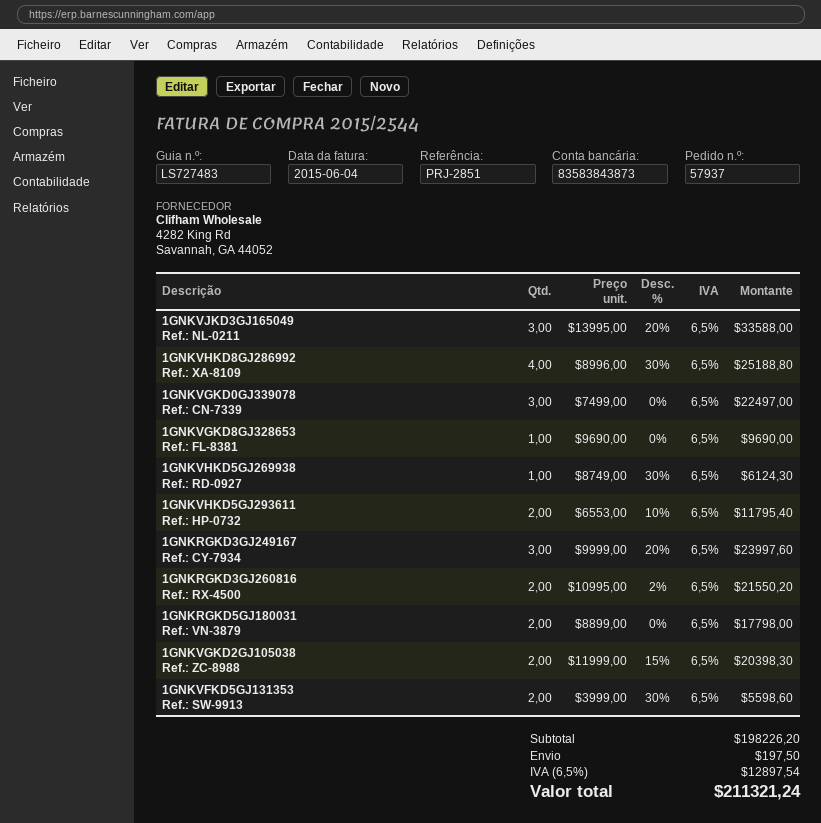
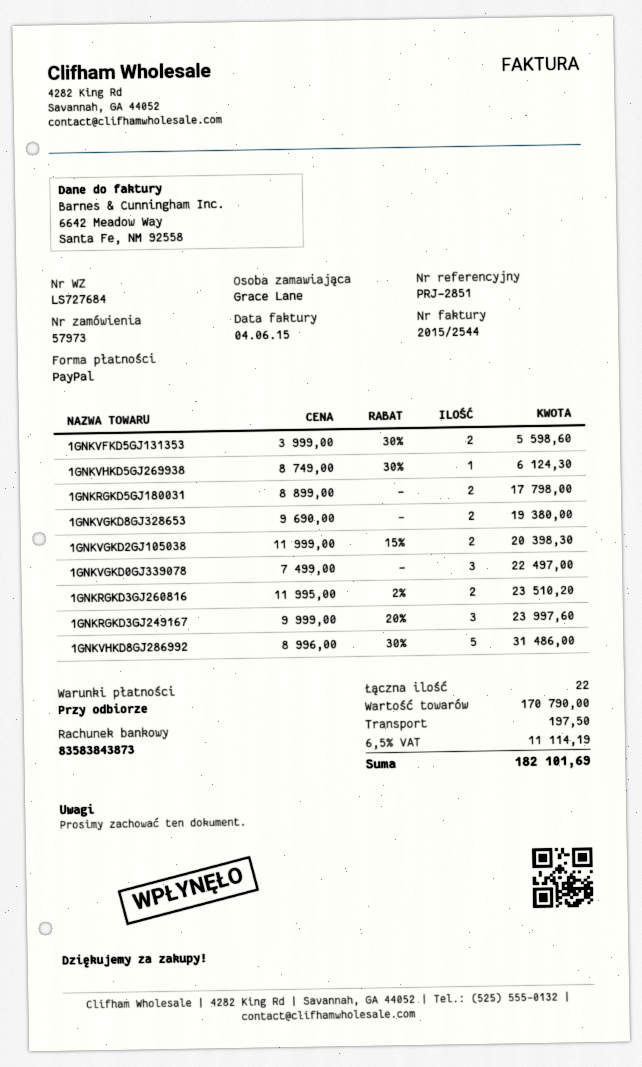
order number: 57937 -> 57973
delivery note number: LS727483 -> LS727684
1GNKVJKD3GJ165049: 3 x 13995.00 - 20% = 33588.00 -> none
1GNKVHKD8GJ286992: 4 x 8996.00 - 30% = 25188.80 -> 5 x 8996.00 - 30% = 31486.00
1GNKVGKD8GJ328653: 1 x 9690.00 = 9690.00 -> 2 x 9690.00 = 19380.00
1GNKVHKD5GJ293611: 2 x 6553.00 - 10% = 11795.40 -> none
1GNKRGKD3GJ260816: 2 x 10995.00 - 2% = 21550.20 -> 2 x 11995.00 - 2% = 23510.20
subtotal: 198226.20 -> 170790.00
tax: 6.5% = 12897.54 -> 6.5% = 11114.19
total: 211321.24 -> 182101.69

